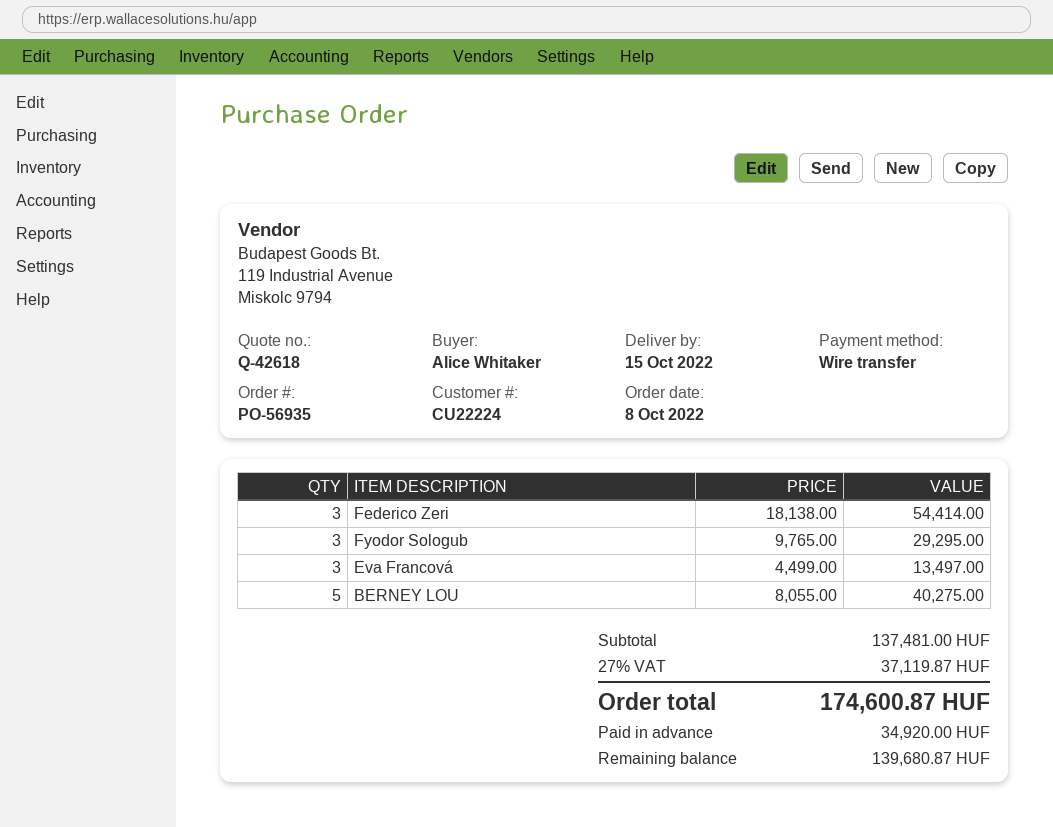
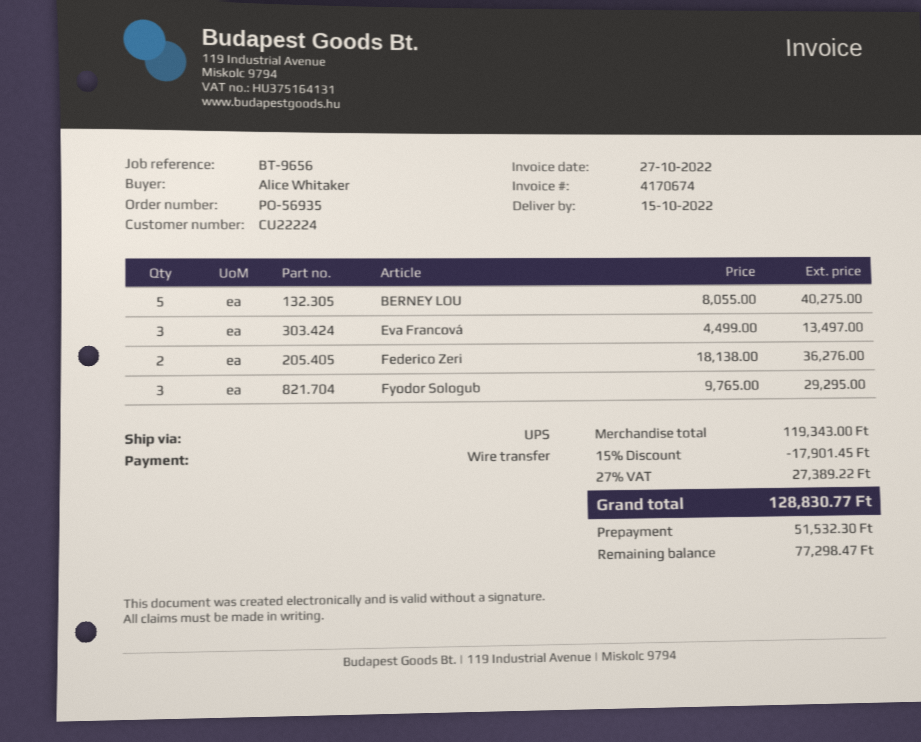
Federico Zeri: 3 x 18138.00 = 54414.00 -> 2 x 18138.00 = 36276.00
subtotal: 137481.00 -> 119343.00
discount: none -> 15% = 17901.45
tax: 27% = 37119.87 -> 27% = 27389.22
total: 174600.87 -> 128830.77
deposit: 34920.00 -> 51532.30
balance: 139680.87 -> 77298.47

